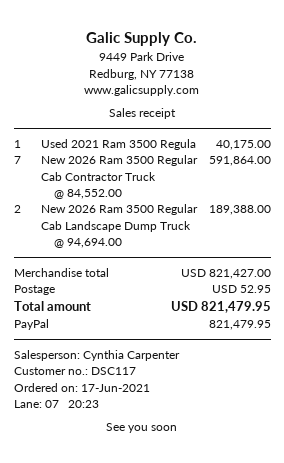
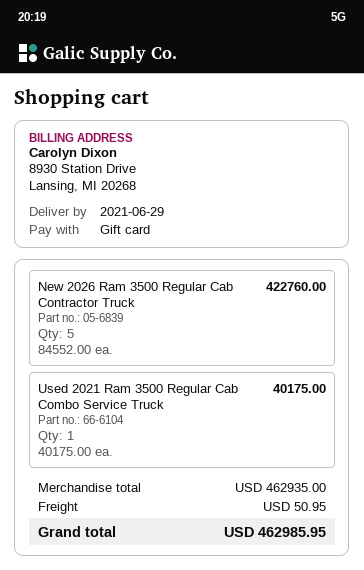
payment method: PayPal -> gift card
New 2026 Ram 3500 Regular Cab Contractor Truck: 7 x 84552.00 = 591864.00 -> 5 x 84552.00 = 422760.00
New 2026 Ram 3500 Regular Cab Landscape Dump Truck: 2 x 94694.00 = 189388.00 -> none
subtotal: 821427.00 -> 462935.00
shipping: 52.95 -> 50.95
total: 821479.95 -> 462985.95

